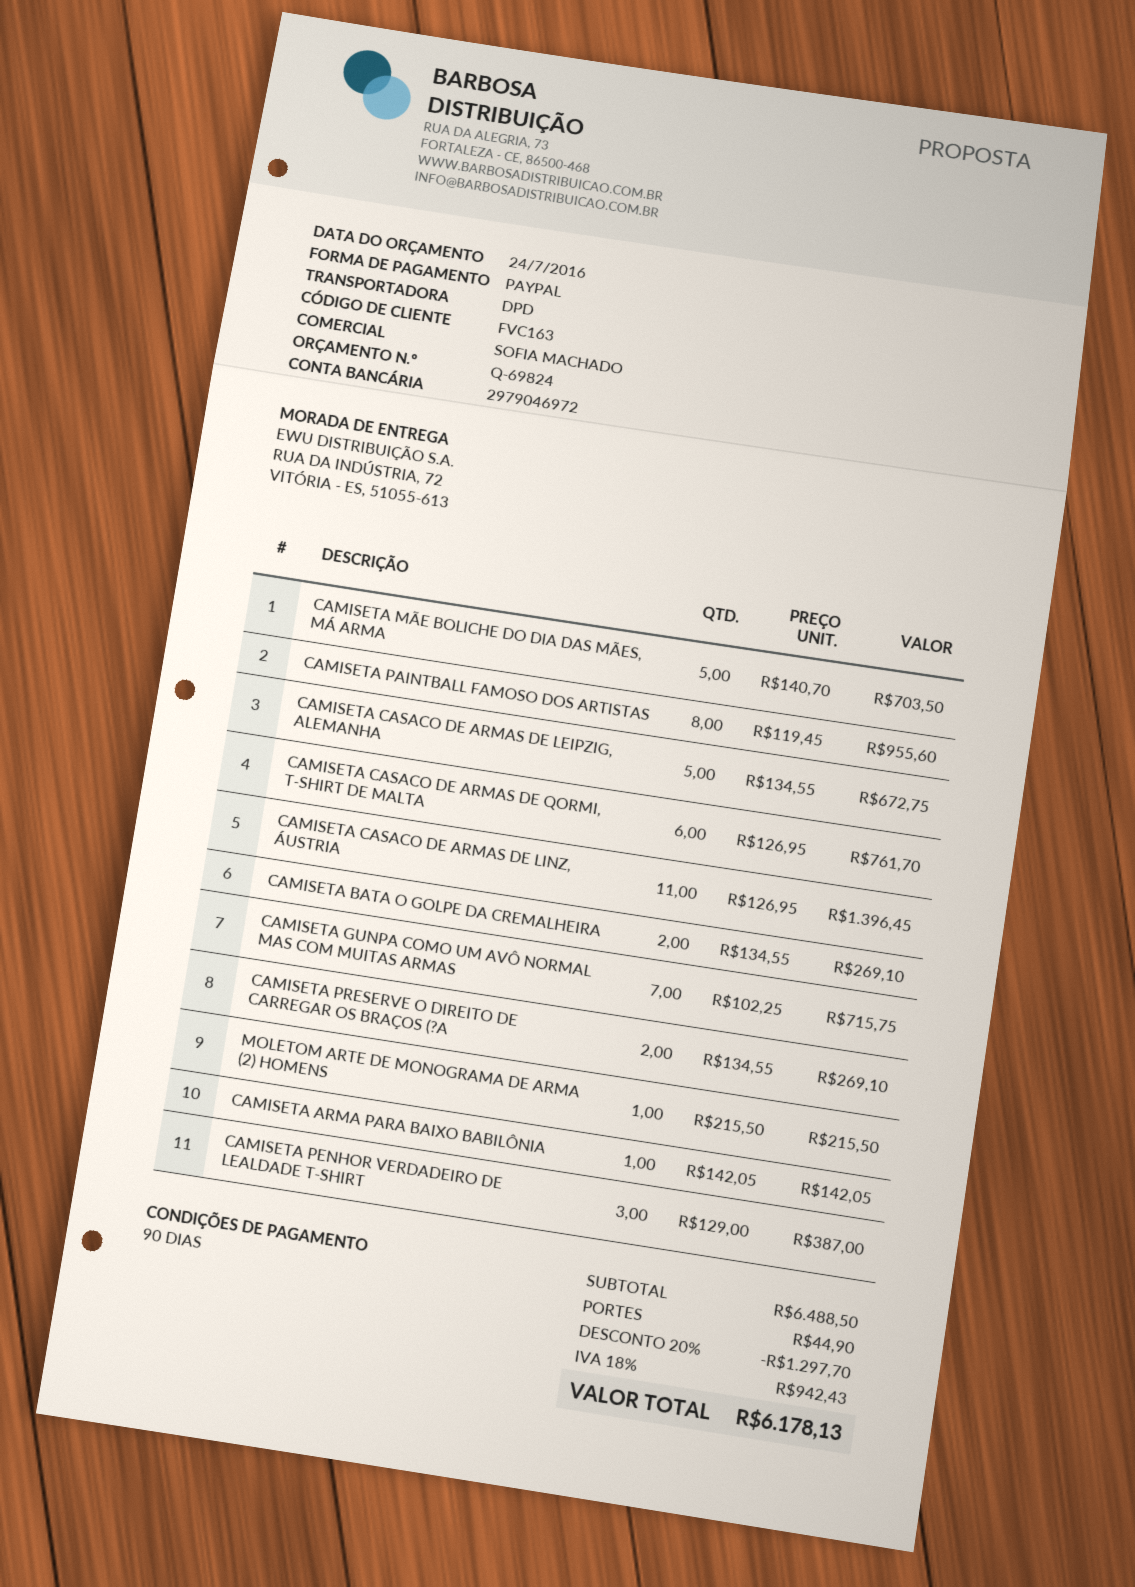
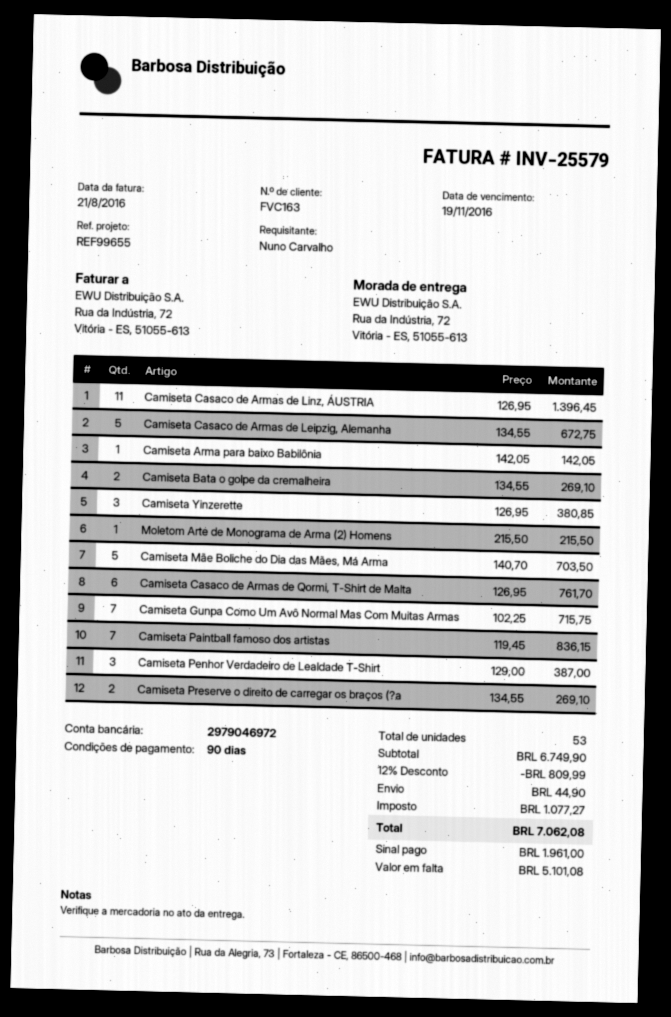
CAMISETA PAINTBALL FAMOSO DOS ARTISTAS: 8 x 119.45 = 955.60 -> 7 x 119.45 = 836.15
Camiseta Yinzerette: none -> 3 x 126.95 = 380.85
subtotal: 6488.50 -> 6749.90
discount: 20% = 1297.70 -> 12% = 809.99
tax: 942.43 -> 1077.27
total: 6178.13 -> 7062.08

